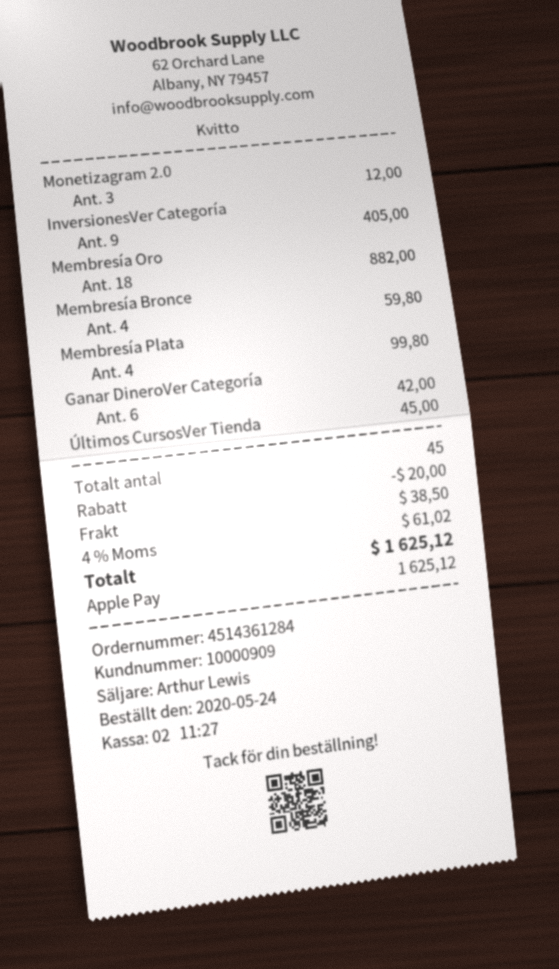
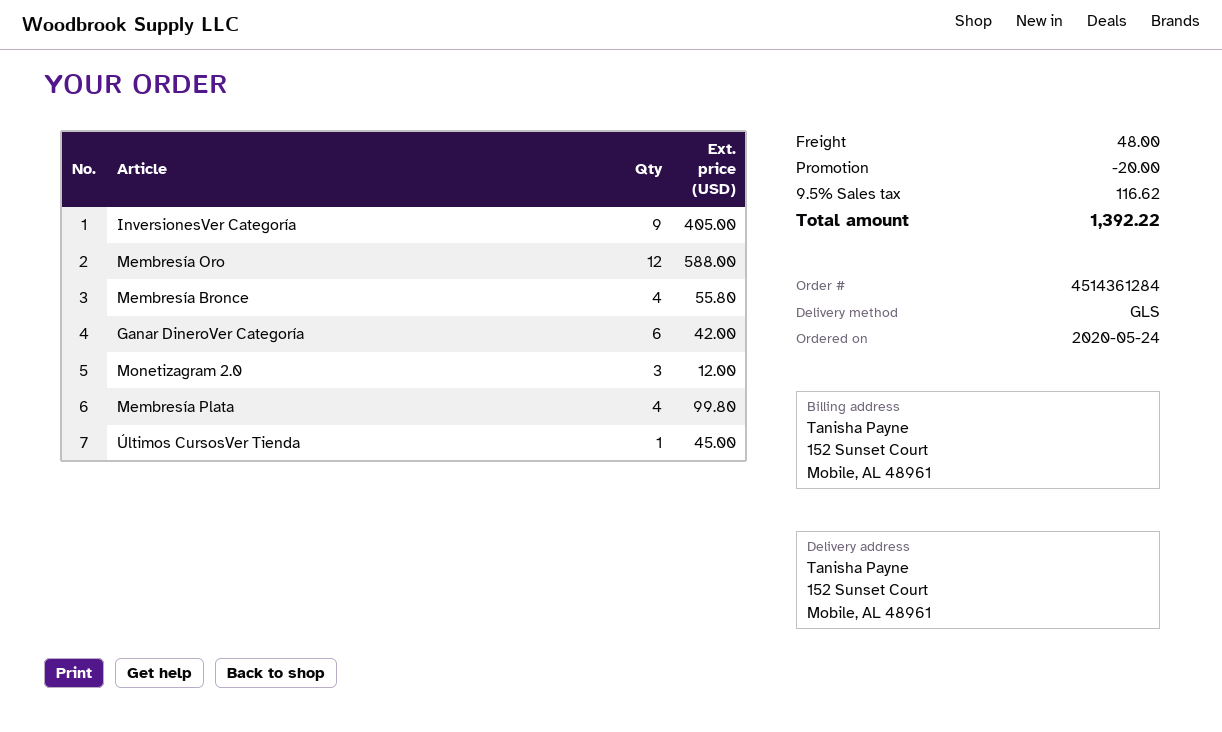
Membresía Oro: 18 for 882.00 -> 12 for 588.00
Membresía Bronce: 4 for 59.80 -> 4 for 55.80
shipping: 38.50 -> 48.00
tax: 4% = 61.02 -> 9.5% = 116.62
total: 1625.12 -> 1392.22

